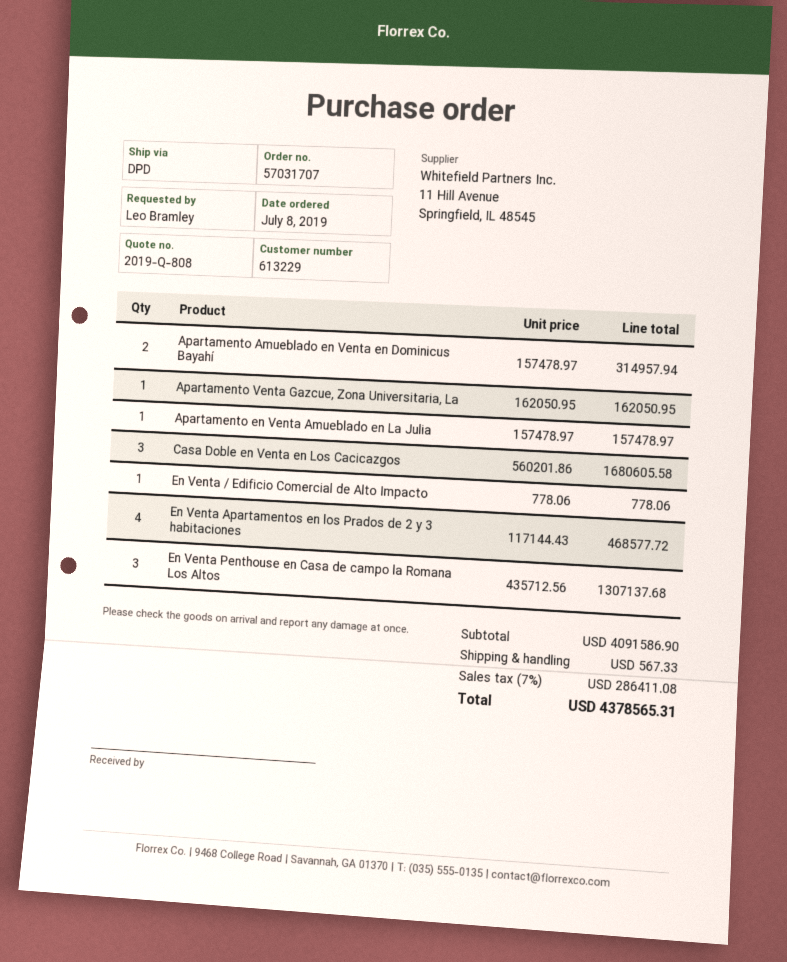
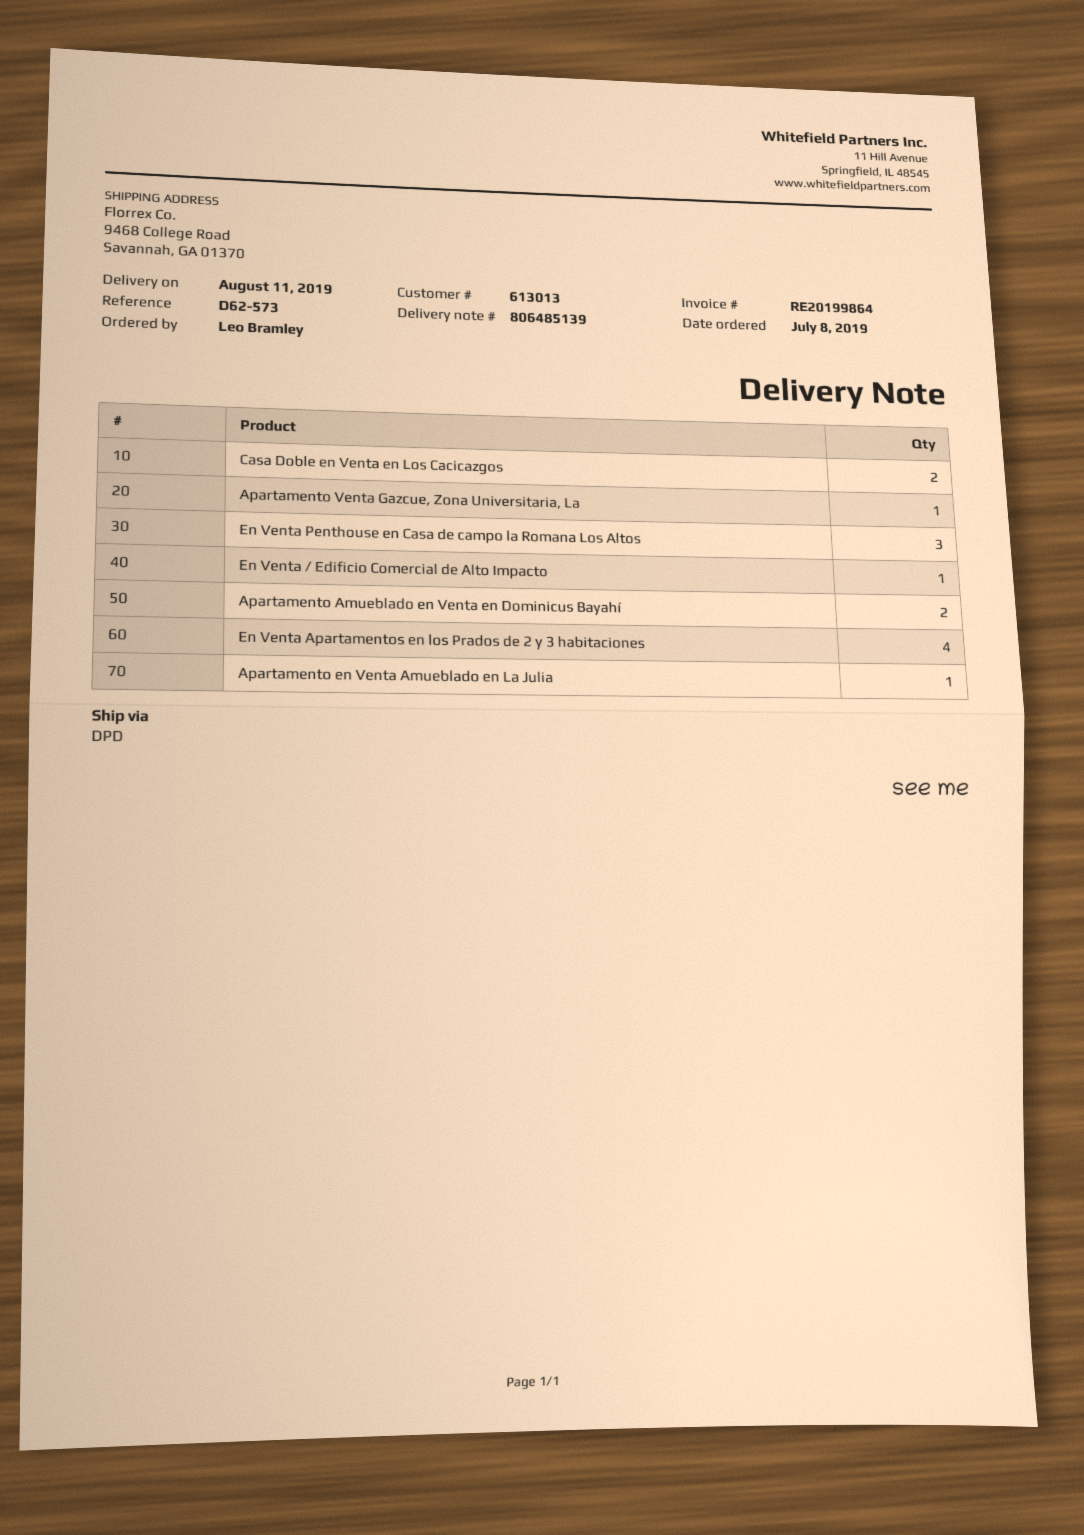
customer number: 613229 -> 613013
Casa Doble en Venta en Los Cacicazgos: 3 -> 2

